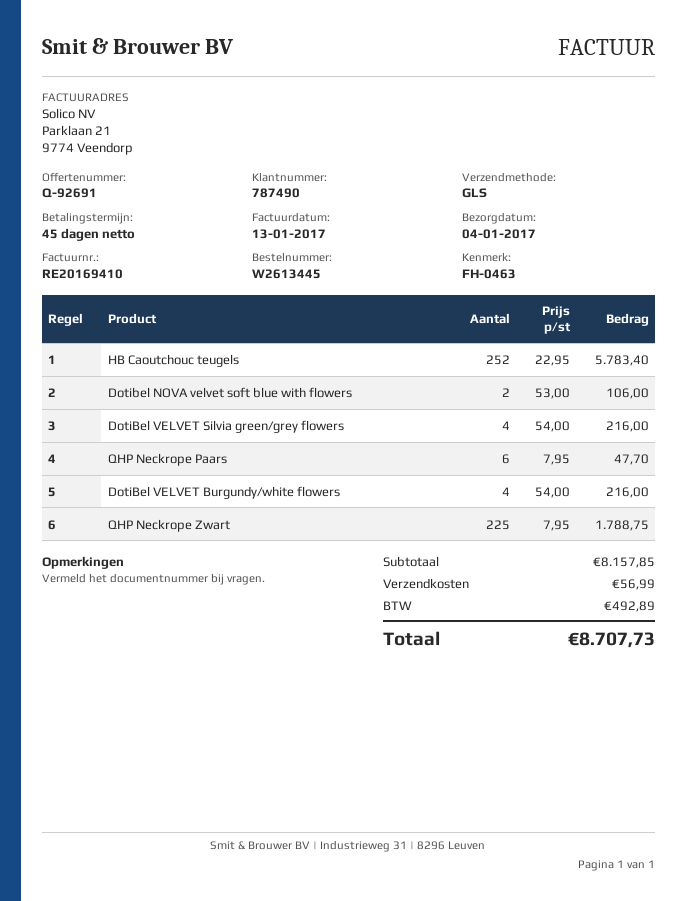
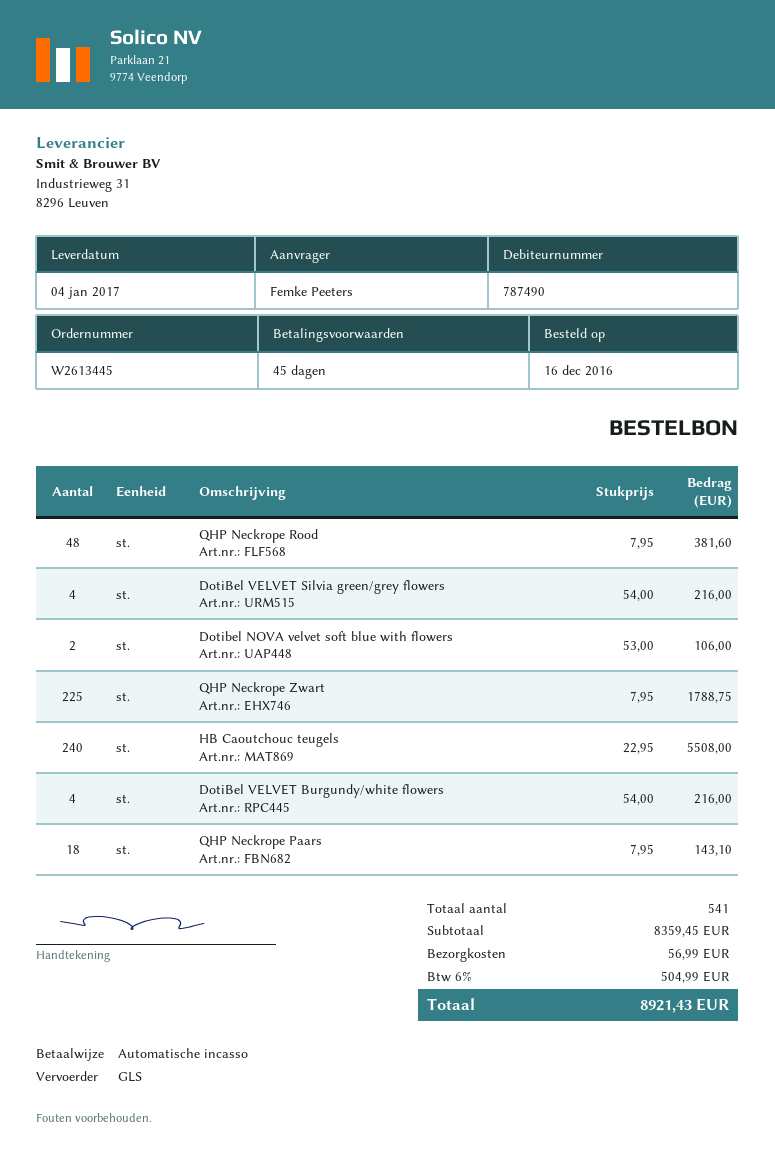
HB Caoutchouc teugels: 252 x 22.95 = 5783.40 -> 240 x 22.95 = 5508.00
QHP Neckrope Paars: 6 x 7.95 = 47.70 -> 18 x 7.95 = 143.10
QHP Neckrope Rood: none -> 48 x 7.95 = 381.60
subtotal: 8157.85 -> 8359.45
tax: 492.89 -> 504.99
total: 8707.73 -> 8921.43

